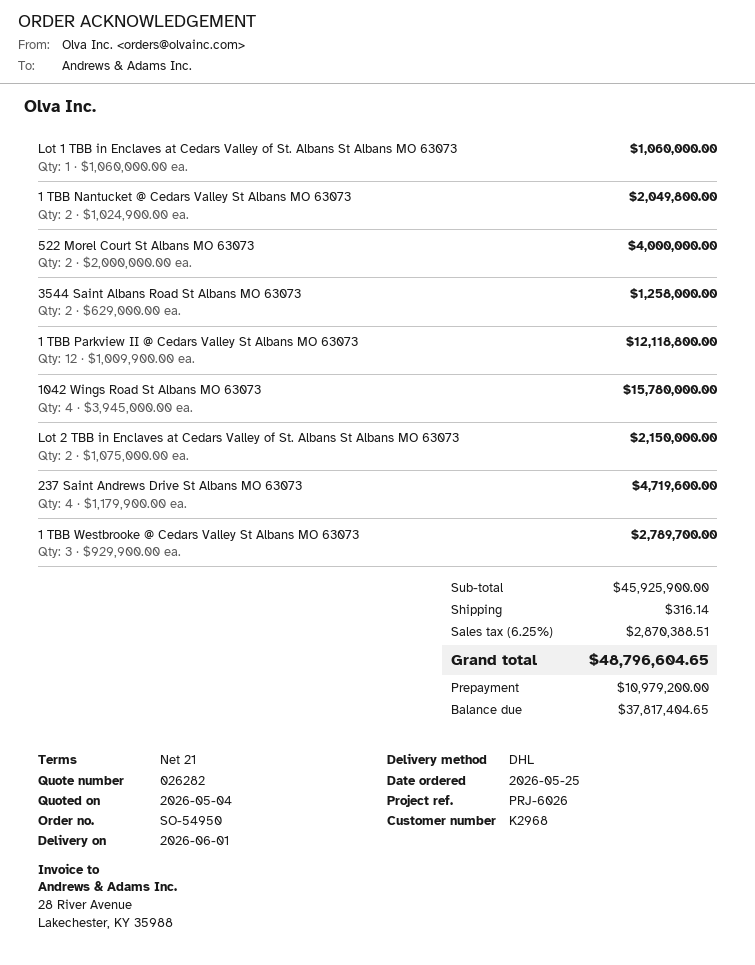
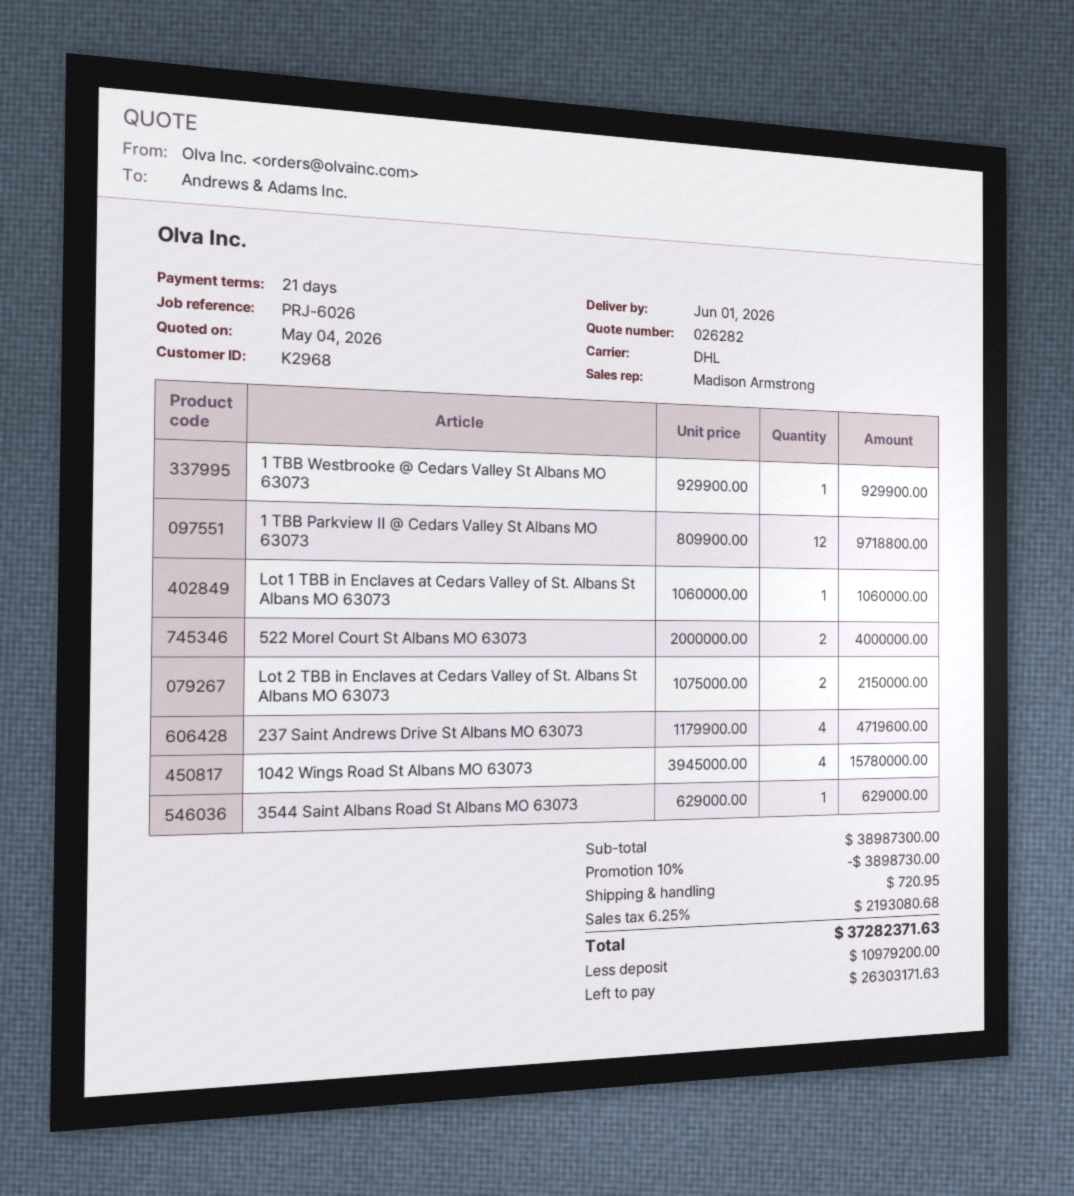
1 TBB Nantucket @ Cedars Valley St Albans MO 63073: 2 x 1024900.00 = 2049800.00 -> none
3544 Saint Albans Road St Albans MO 63073: 2 x 629000.00 = 1258000.00 -> 1 x 629000.00 = 629000.00
1 TBB Parkview II @ Cedars Valley St Albans MO 63073: 12 x 1009900.00 = 12118800.00 -> 12 x 809900.00 = 9718800.00
1 TBB Westbrooke @ Cedars Valley St Albans MO 63073: 3 x 929900.00 = 2789700.00 -> 1 x 929900.00 = 929900.00
subtotal: 45925900.00 -> 38987300.00
discount: none -> 10% = 3898730.00
shipping: 316.14 -> 720.95
tax: 6.25% = 2870388.51 -> 6.25% = 2193080.68
total: 48796604.65 -> 37282371.63
balance: 37817404.65 -> 26303171.63

